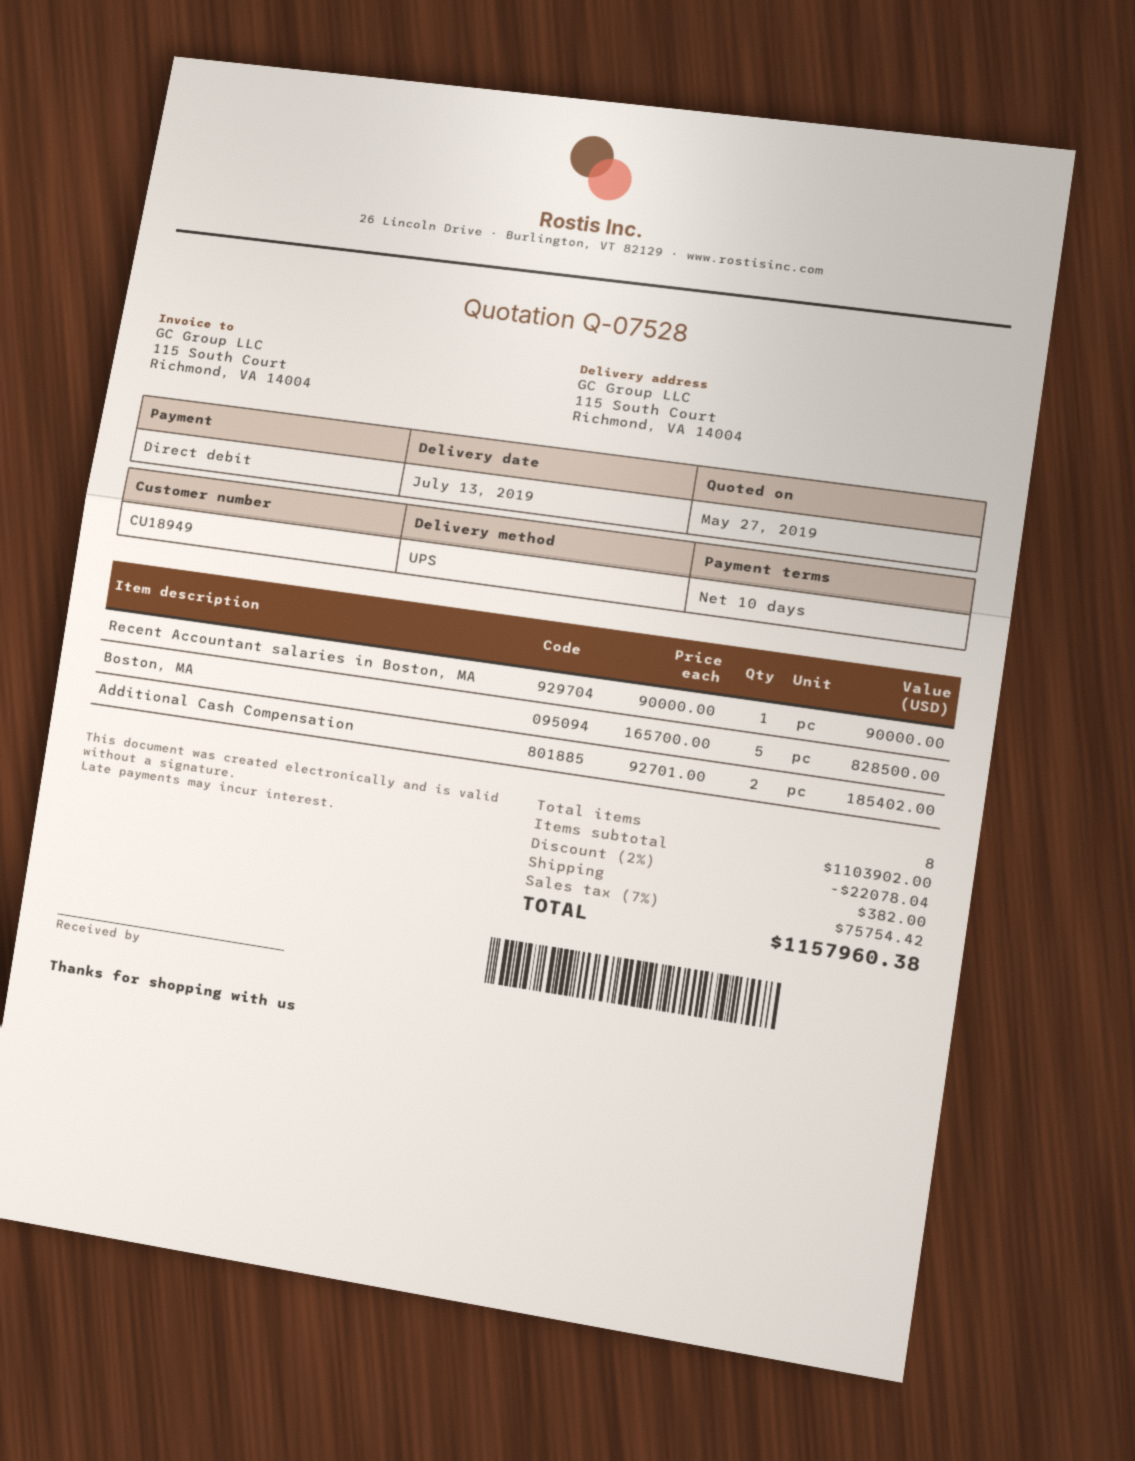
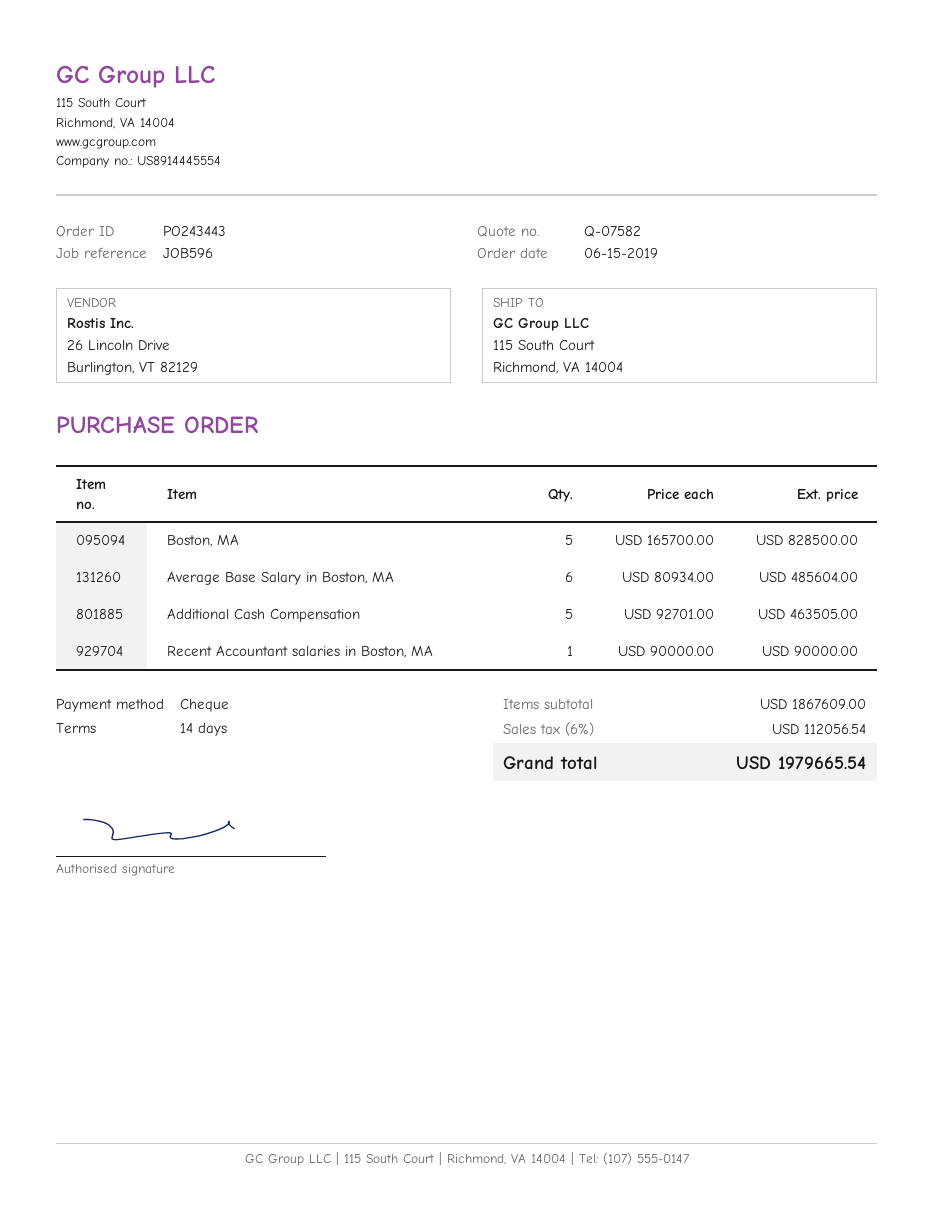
quote number: Q-07528 -> Q-07582
payment terms: 10 days -> 14 days
payment method: direct debit -> cheque
Additional Cash Compensation: 2 x 92701.00 = 185402.00 -> 5 x 92701.00 = 463505.00
Average Base Salary in Boston, MA: none -> 6 x 80934.00 = 485604.00
subtotal: 1103902.00 -> 1867609.00
discount: 2% = 22078.04 -> none
shipping: 382.00 -> none
tax: 7% = 75754.42 -> 6% = 112056.54
total: 1157960.38 -> 1979665.54

